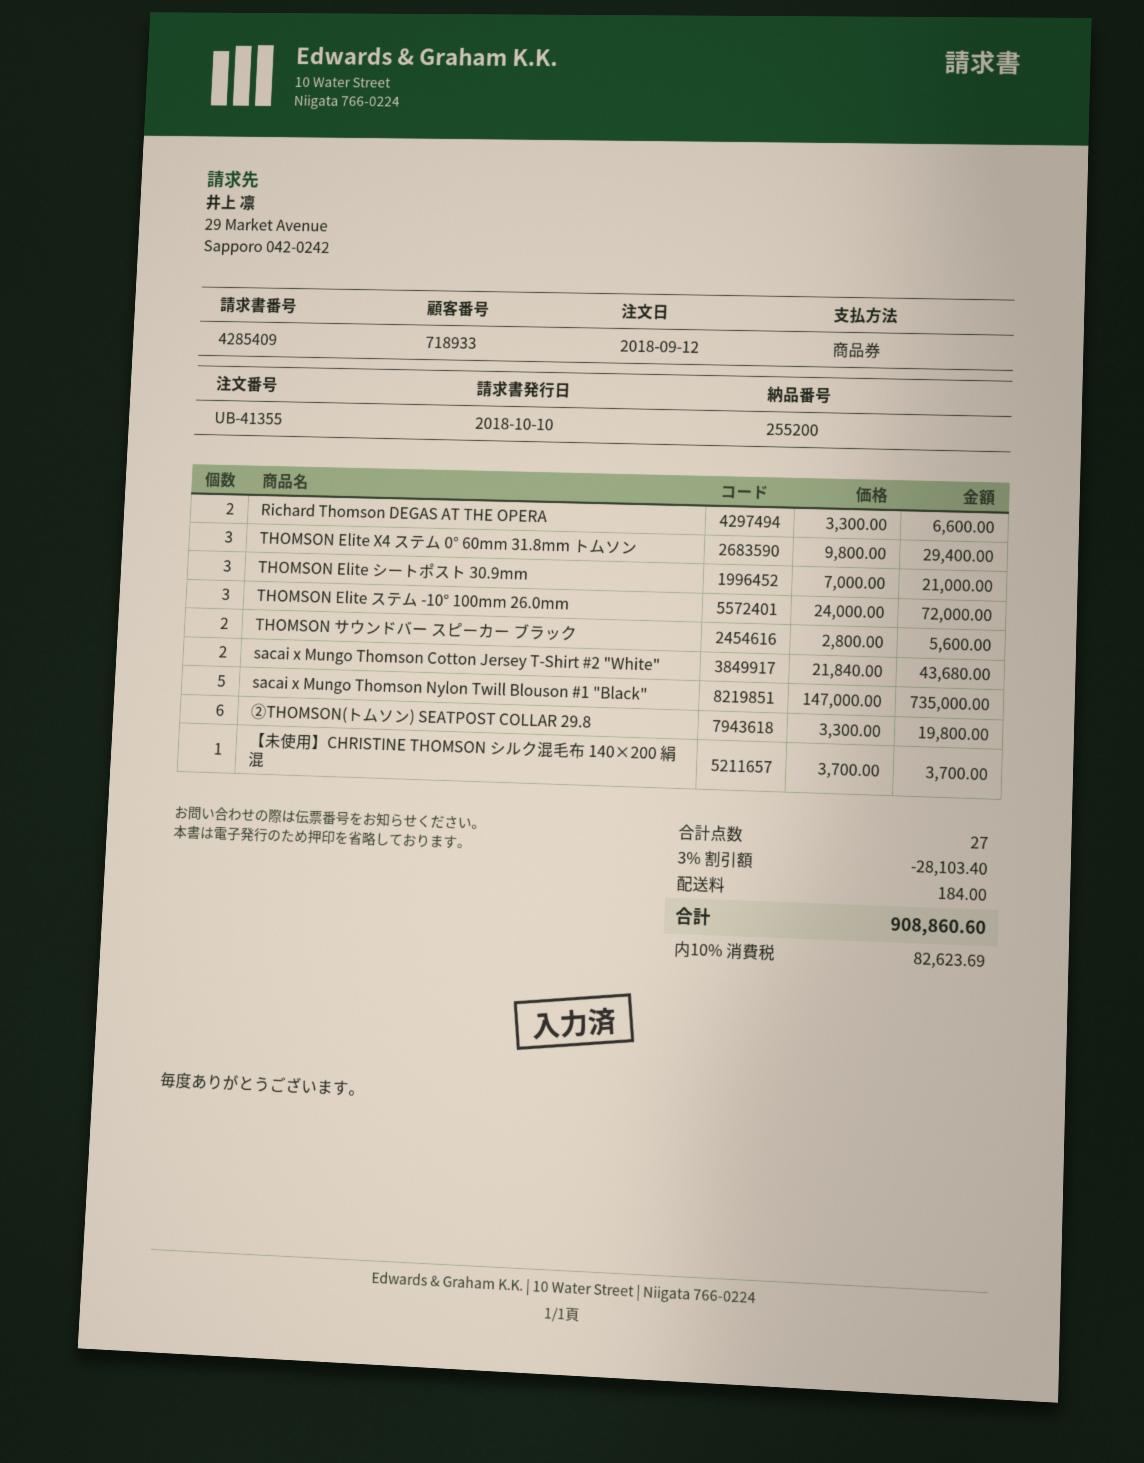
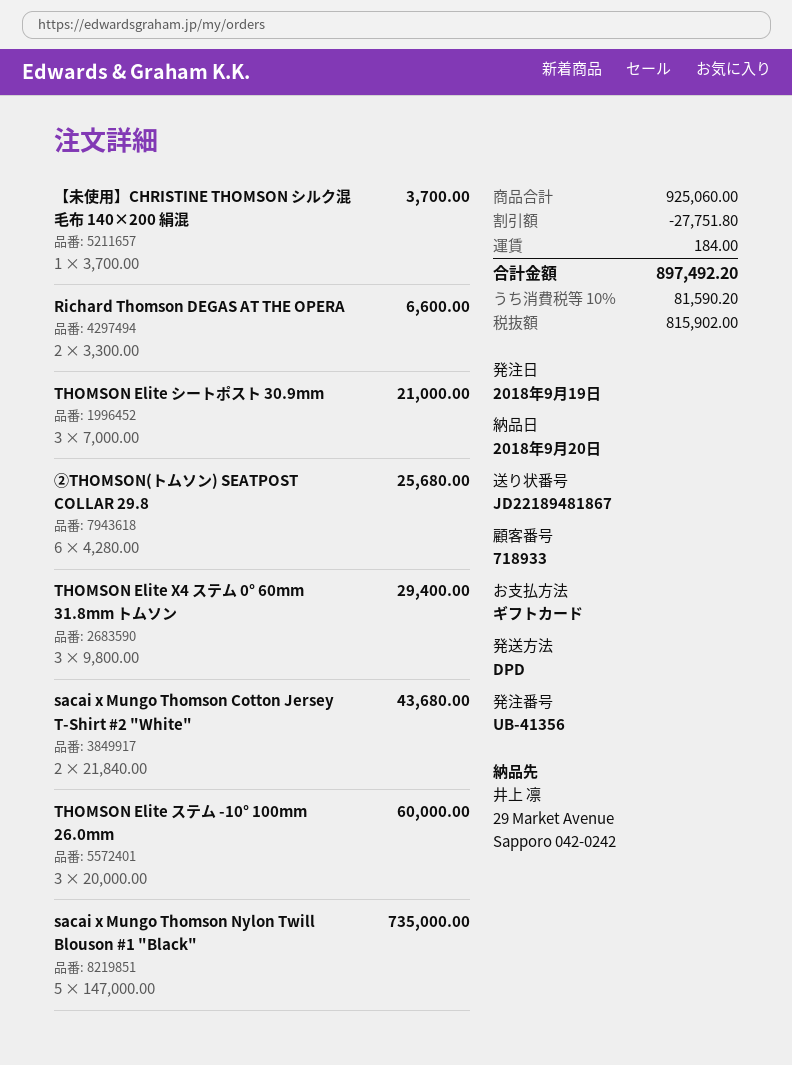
order number: UB-41355 -> UB-41356
order date: 2018-09-12 -> 2018-09-19
THOMSON Elite ステム -10° 100mm 26.0mm: 3 x 24000.00 = 72000.00 -> 3 x 20000.00 = 60000.00
THOMSON サウンドバー スピーカー ブラック: 2 x 2800.00 = 5600.00 -> none
②THOMSON(トムソン) SEATPOST COLLAR 29.8: 6 x 3300.00 = 19800.00 -> 6 x 4280.00 = 25680.00
discount: 28103.40 -> 27751.80
tax: 10% = 82623.69 -> 10% = 81590.20
total: 908860.60 -> 897492.20

